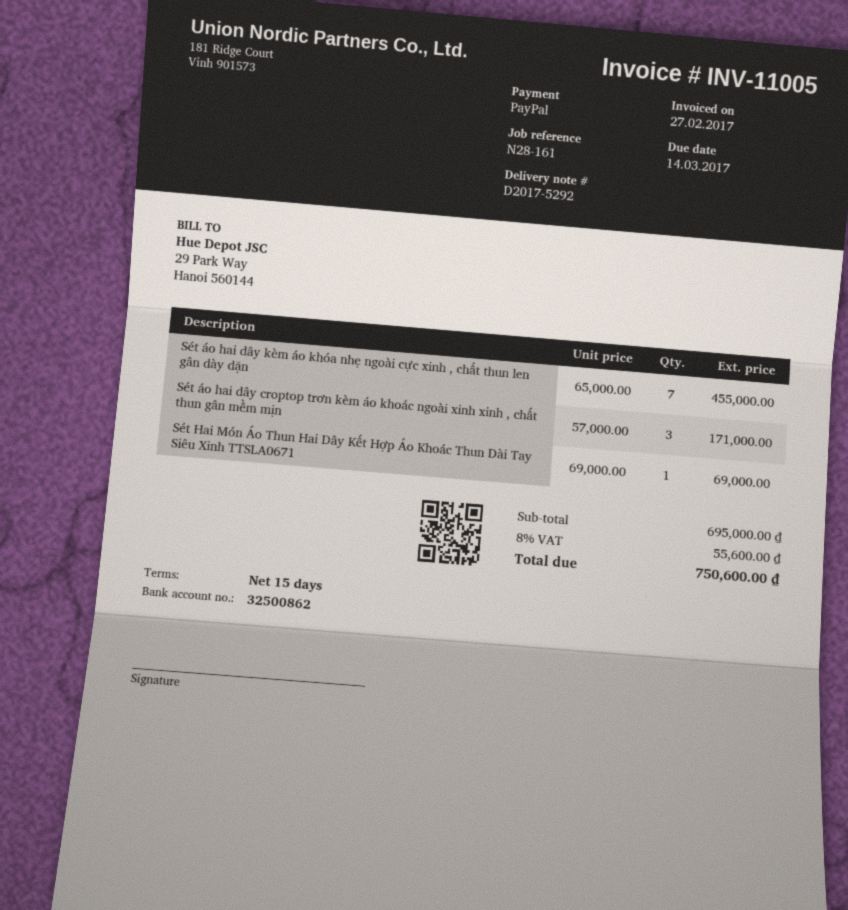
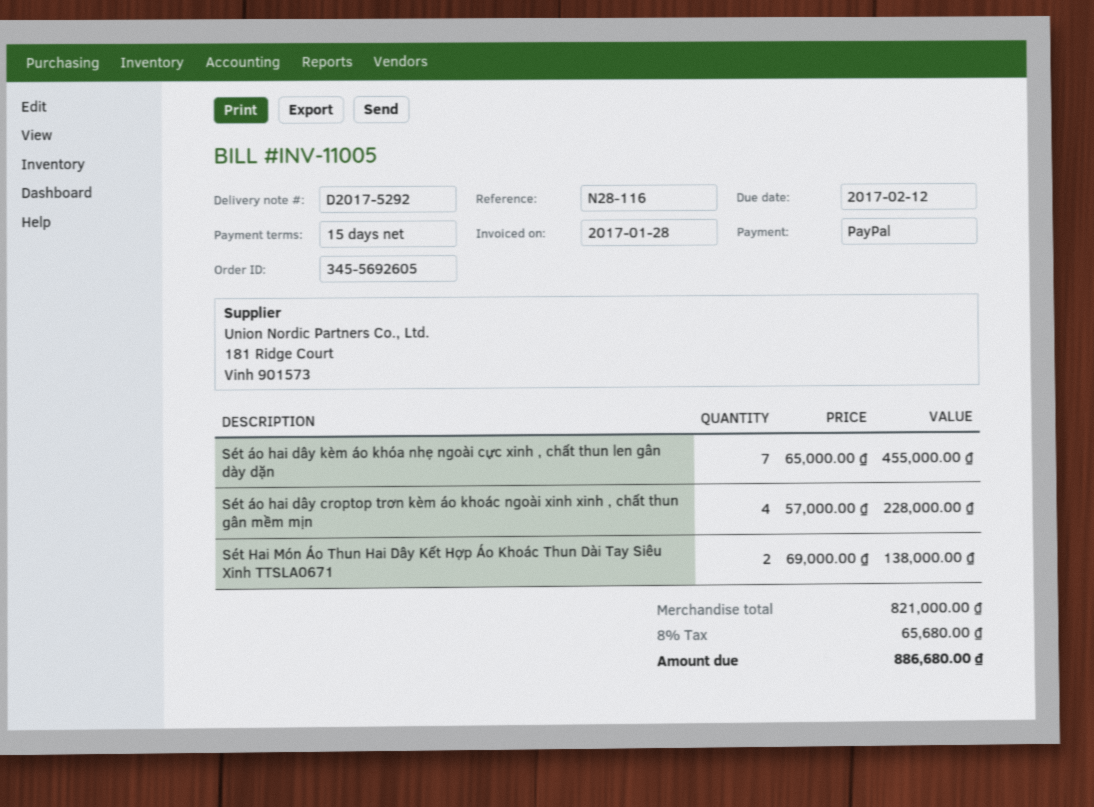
invoice date: 2017-02-27 -> 2017-01-28
due date: 2017-03-14 -> 2017-02-12
reference: N28-161 -> N28-116
Sét áo hai dây croptop trơn kèm áo khoác ngoài xinh xinh , chất thun gân mềm mịn: 3 x 57000.00 = 171000.00 -> 4 x 57000.00 = 228000.00
Sét Hai Món Áo Thun Hai Dây Kết Hợp Áo Khoác Thun Dài Tay Siêu Xinh TTSLA0671: 1 x 69000.00 = 69000.00 -> 2 x 69000.00 = 138000.00
subtotal: 695000.00 -> 821000.00
tax: 8% = 55600.00 -> 8% = 65680.00
total: 750600.00 -> 886680.00

